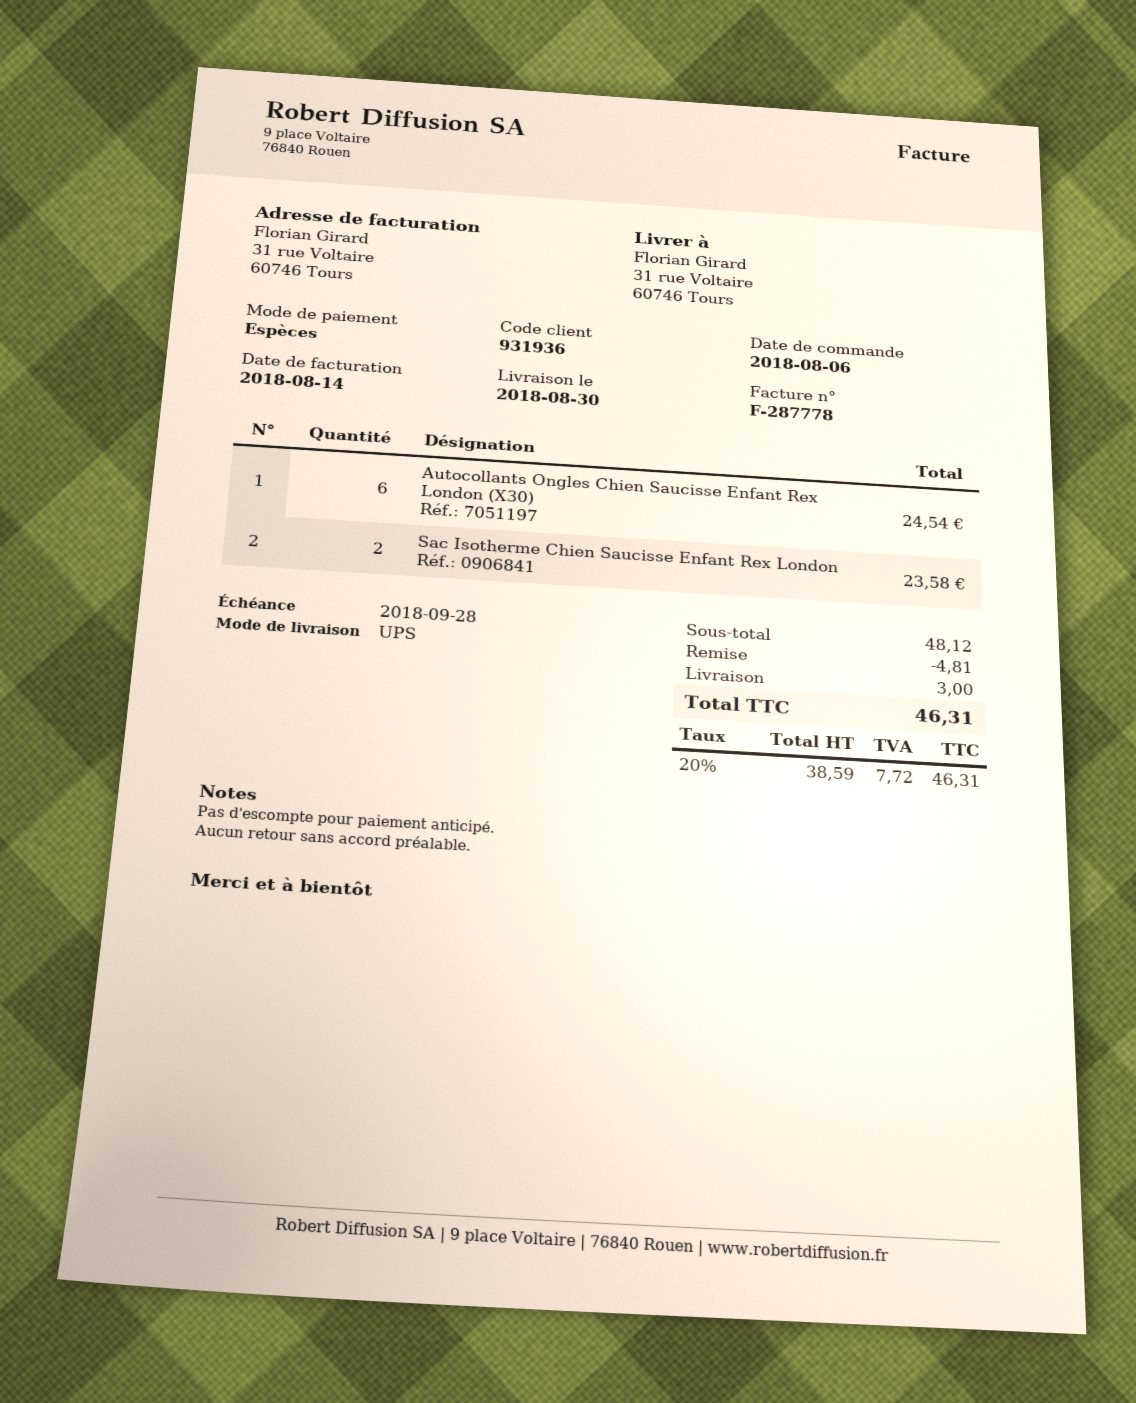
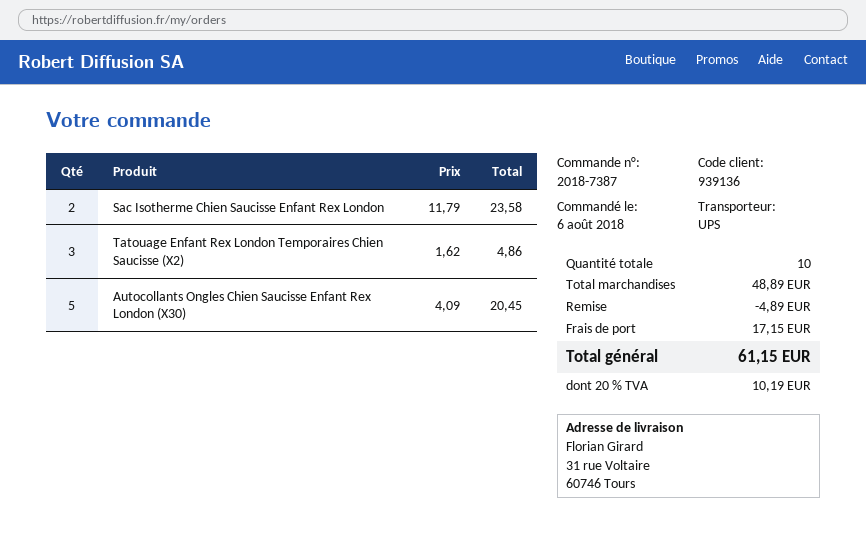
customer number: 931936 -> 939136
Autocollants Ongles Chien Saucisse Enfant Rex London (X30): 6 for 24.54 -> 5 for 20.45
Tatouage Enfant Rex London Temporaires Chien Saucisse (X2): none -> 3 for 4.86
subtotal: 48.12 -> 48.89
discount: 4.81 -> 4.89
shipping: 3.00 -> 17.15
tax: 20% = 7.72 -> 20% = 10.19
total: 46.31 -> 61.15

